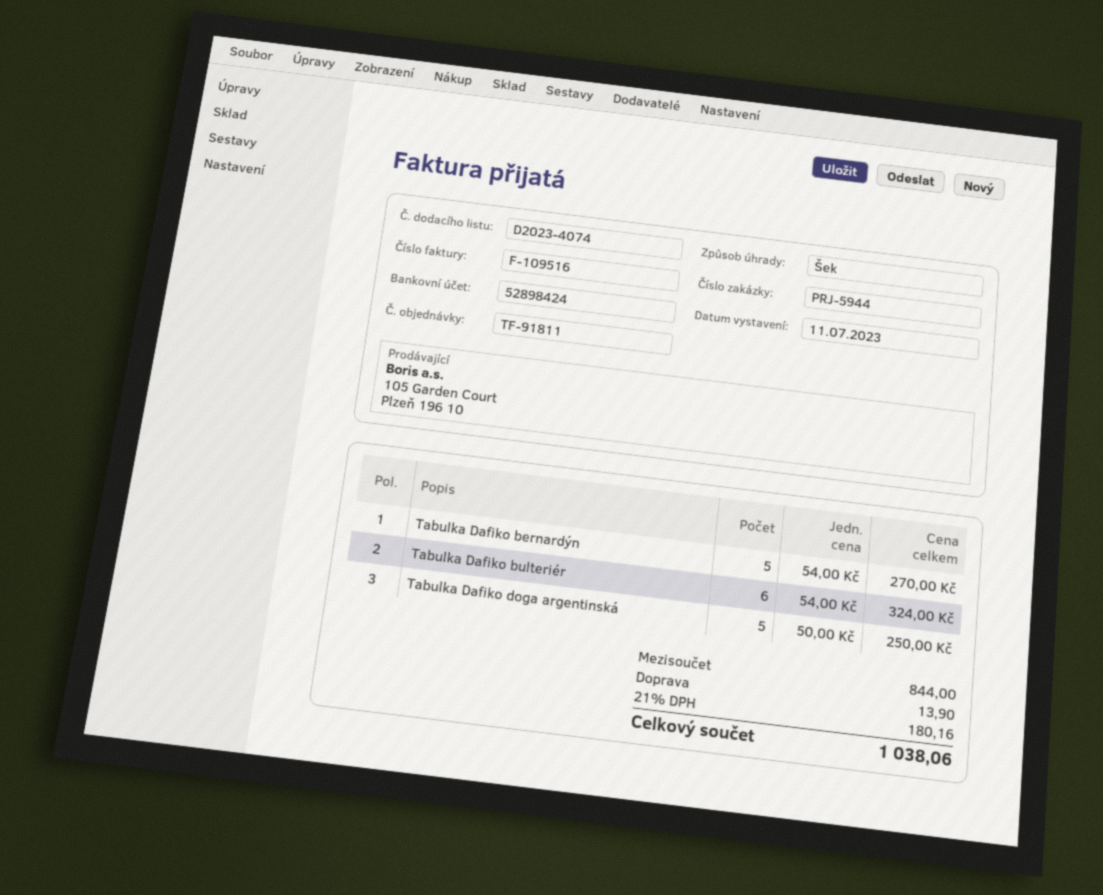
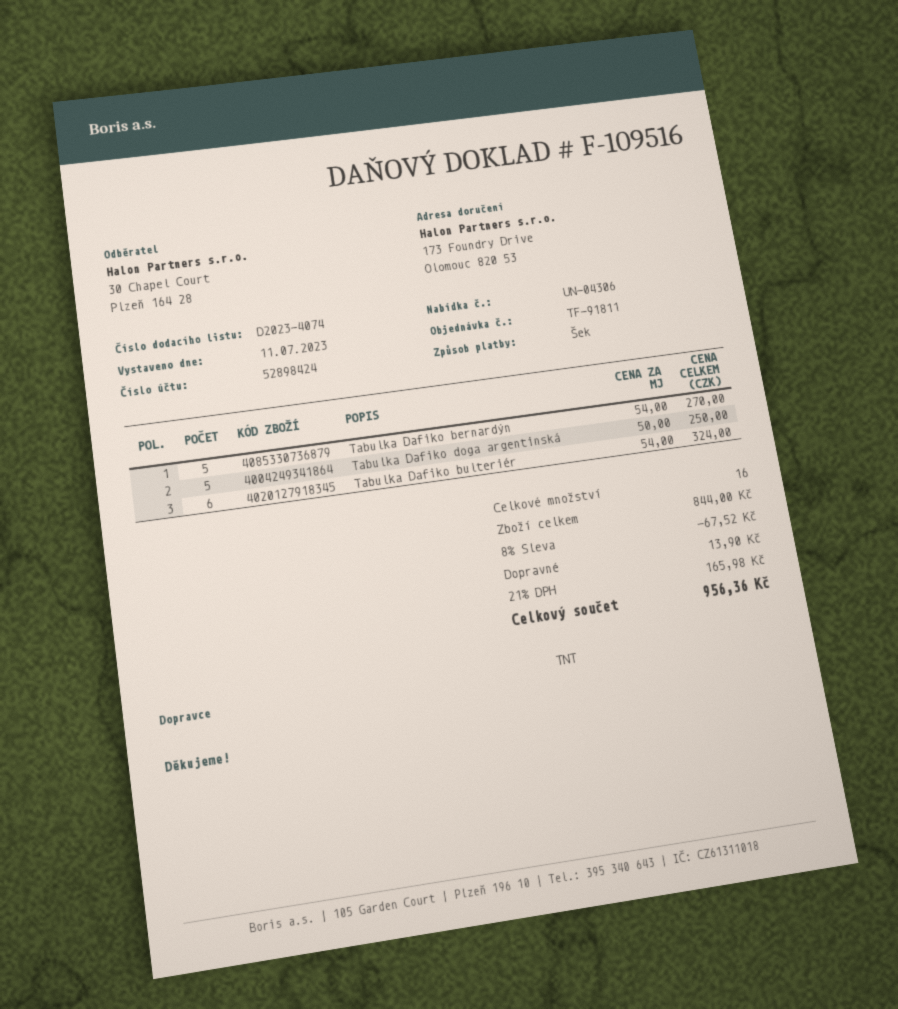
discount: none -> 8% = 67.52
tax: 21% = 180.16 -> 21% = 165.98
total: 1038.06 -> 956.36

